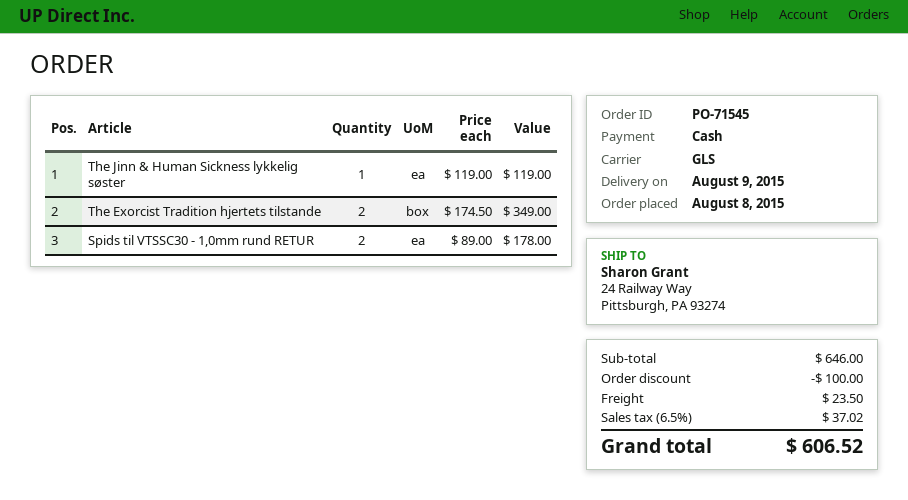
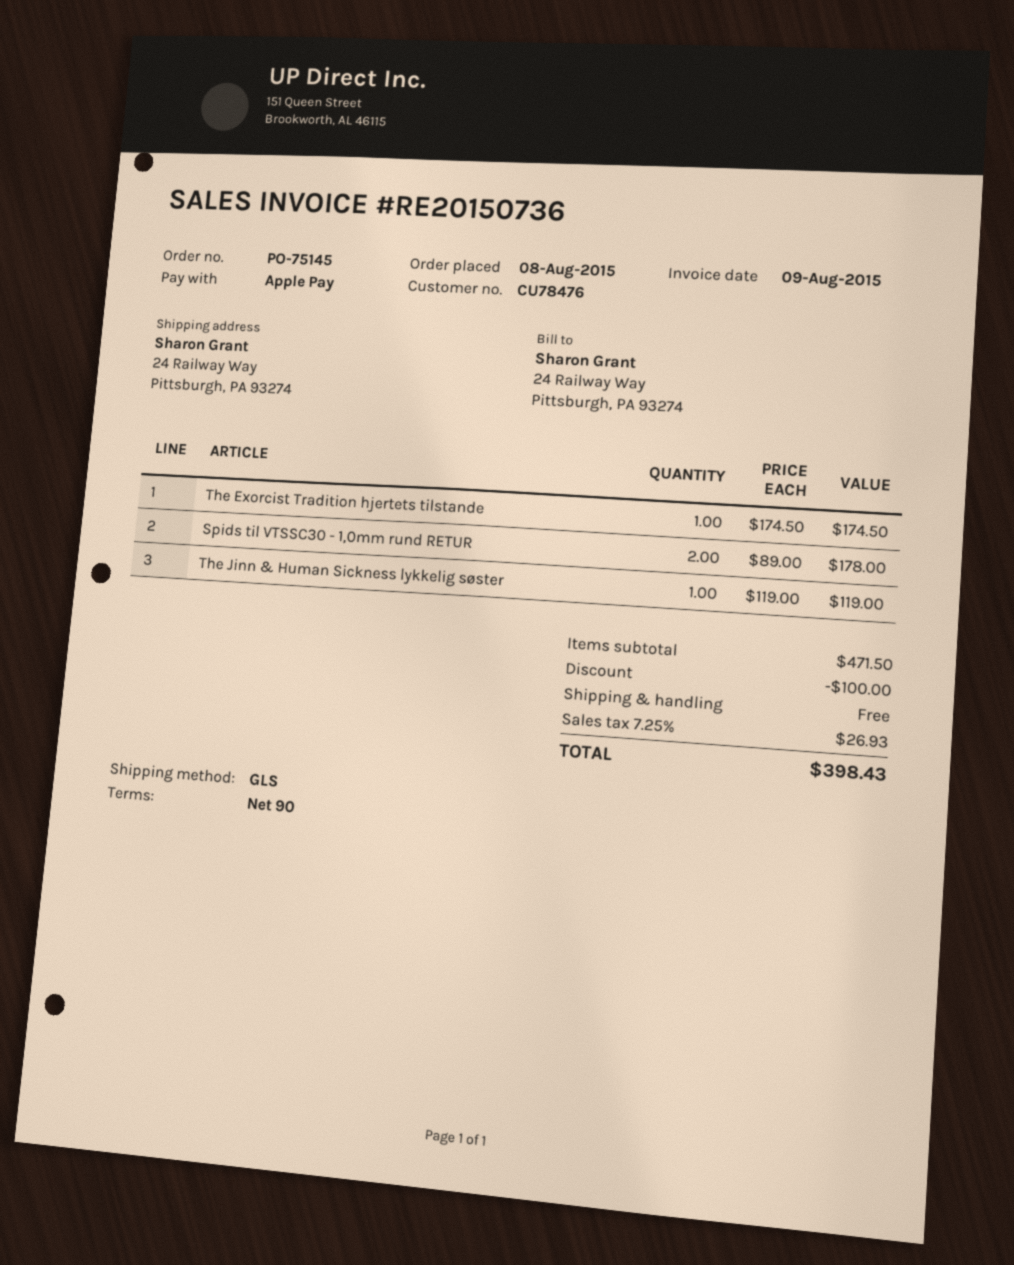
order number: PO-71545 -> PO-75145
payment method: cash -> Apple Pay
The Exorcist Tradition hjertets tilstande: 2 x 174.50 = 349.00 -> 1 x 174.50 = 174.50
subtotal: 646.00 -> 471.50
shipping: 23.50 -> 0.00
tax: 6.5% = 37.02 -> 7.25% = 26.93
total: 606.52 -> 398.43

